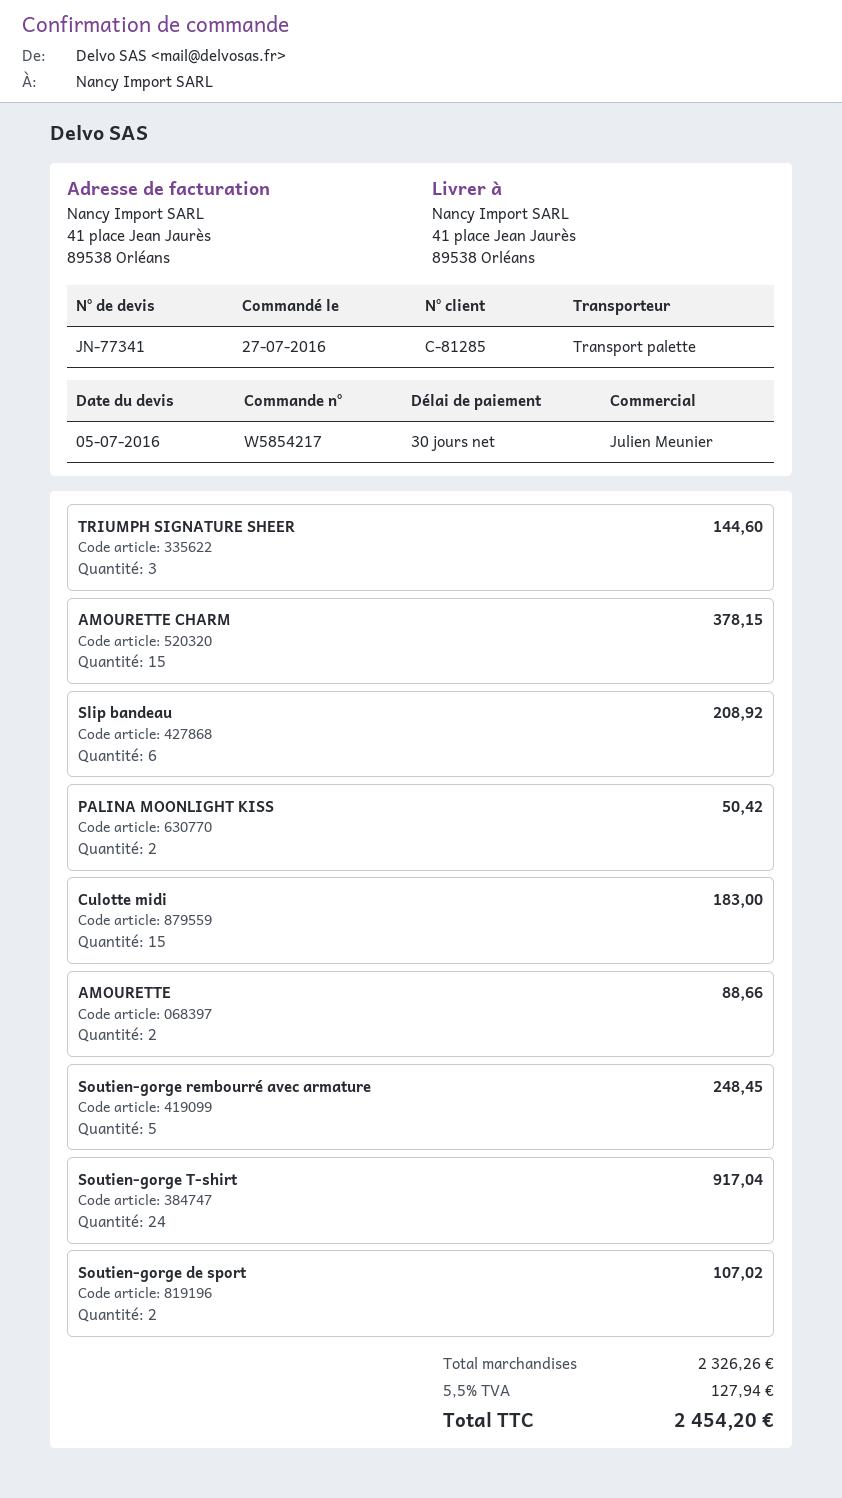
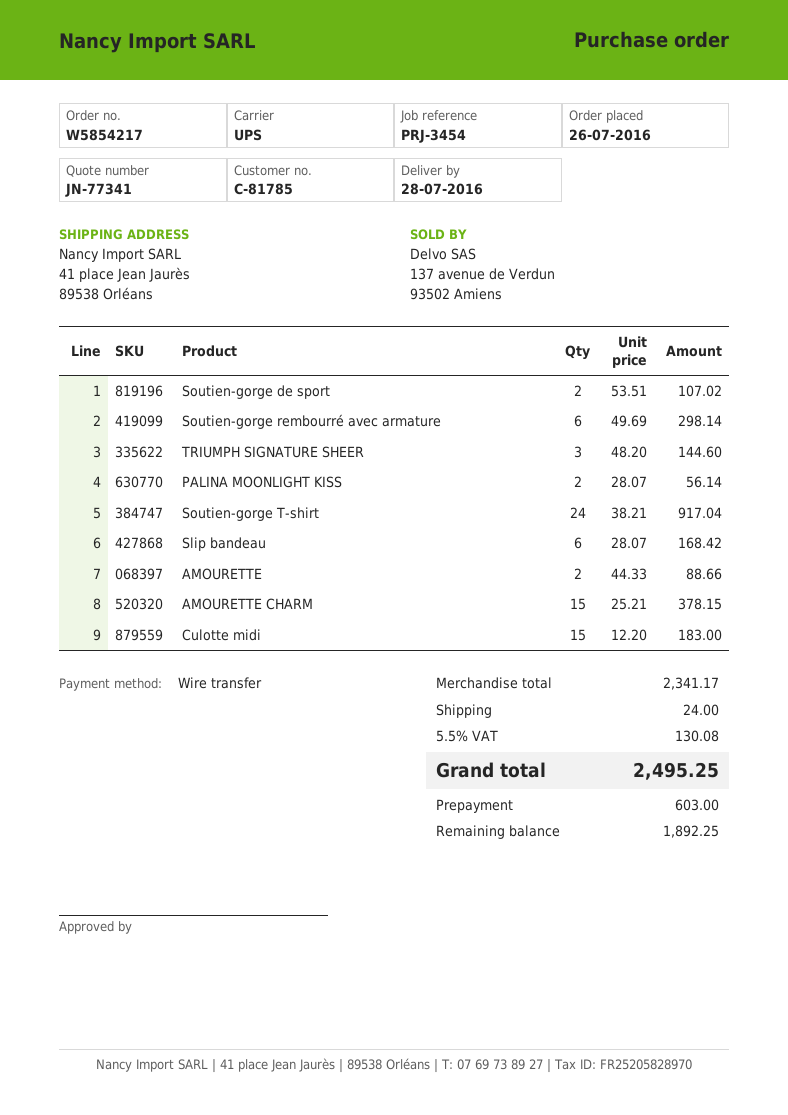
order date: 2016-07-27 -> 2016-07-26
customer number: C-81285 -> C-81785
shipping method: pallet freight -> UPS
Slip bandeau: 6 for 208.92 -> 6 for 168.42
PALINA MOONLIGHT KISS: 2 for 50.42 -> 2 for 56.14
Soutien-gorge rembourré avec armature: 5 for 248.45 -> 6 for 298.14
subtotal: 2326.26 -> 2341.17
shipping: none -> 24.00
tax: 5.5% = 127.94 -> 5.5% = 130.08
total: 2454.20 -> 2495.25

